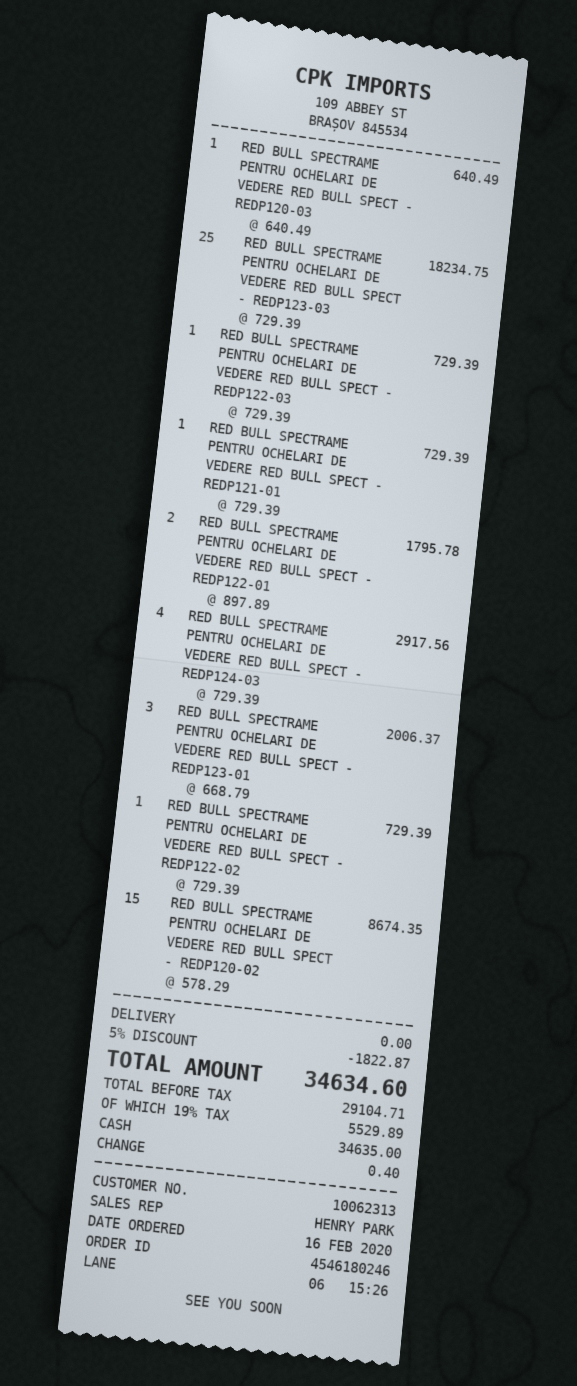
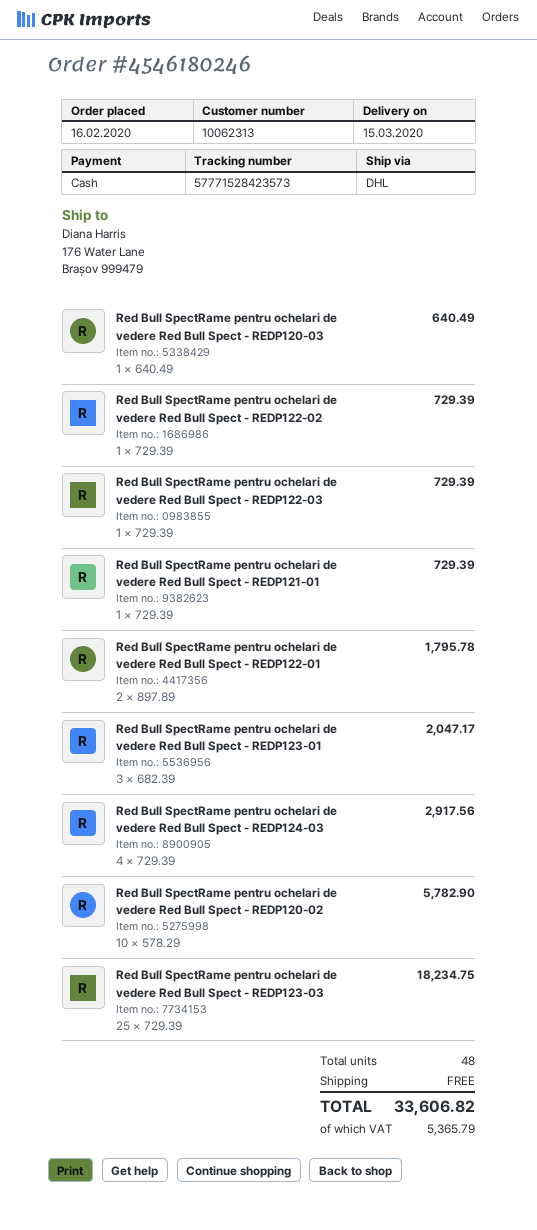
RED BULL SPECTRAME PENTRU OCHELARI DE VEDERE RED BULL SPECT - REDP123-01: 3 x 668.79 = 2006.37 -> 3 x 682.39 = 2047.17
RED BULL SPECTRAME PENTRU OCHELARI DE VEDERE RED BULL SPECT - REDP120-02: 15 x 578.29 = 8674.35 -> 10 x 578.29 = 5782.90
discount: 5% = 1822.87 -> none
tax: 5529.89 -> 5365.79
total: 34634.60 -> 33606.82

